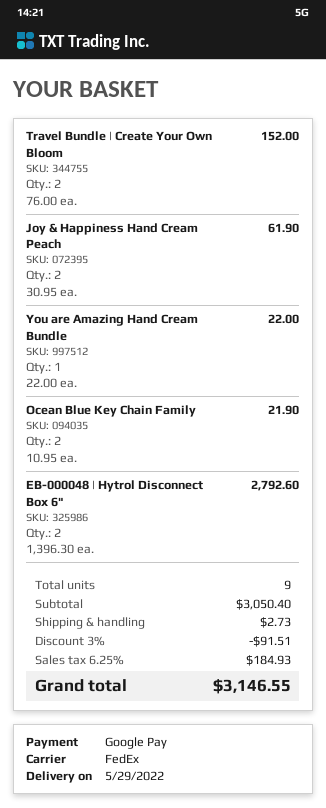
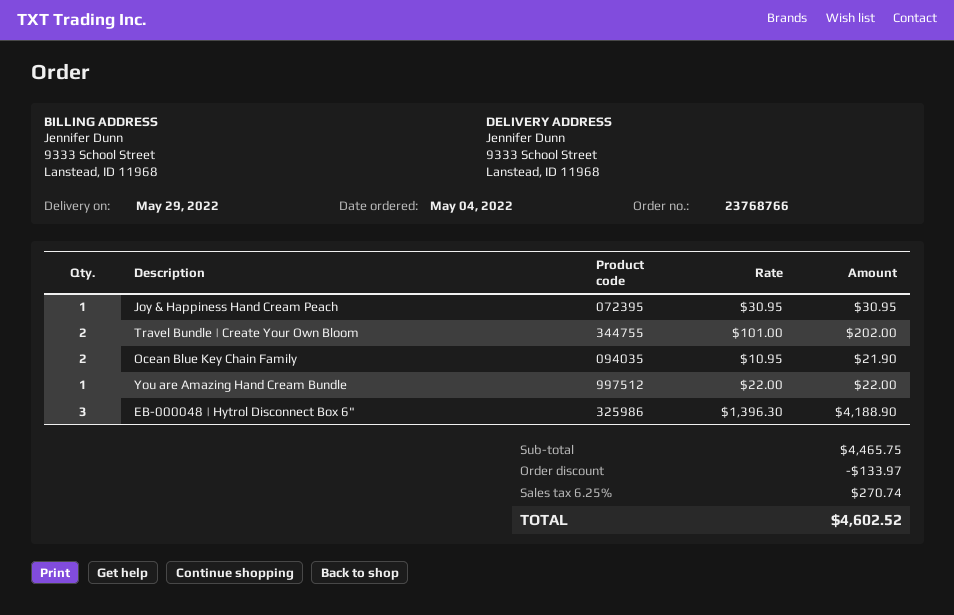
Travel Bundle | Create Your Own Bloom: 2 x 76.00 = 152.00 -> 2 x 101.00 = 202.00
Joy & Happiness Hand Cream Peach: 2 x 30.95 = 61.90 -> 1 x 30.95 = 30.95
EB-000048 | Hytrol Disconnect Box 6": 2 x 1396.30 = 2792.60 -> 3 x 1396.30 = 4188.90
subtotal: 3050.40 -> 4465.75
discount: 91.51 -> 133.97
shipping: 2.73 -> none
tax: 6.25% = 184.93 -> 6.25% = 270.74
total: 3146.55 -> 4602.52

